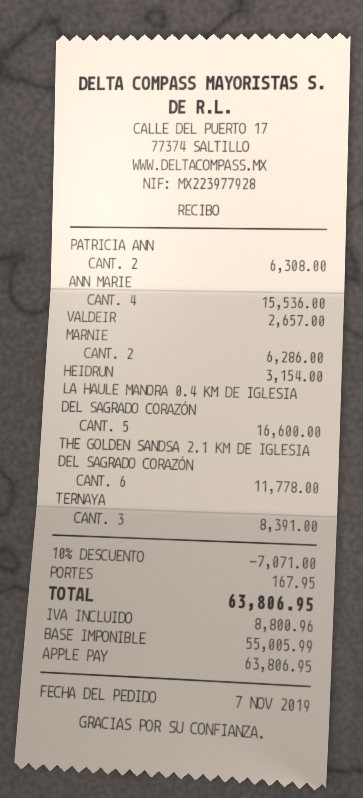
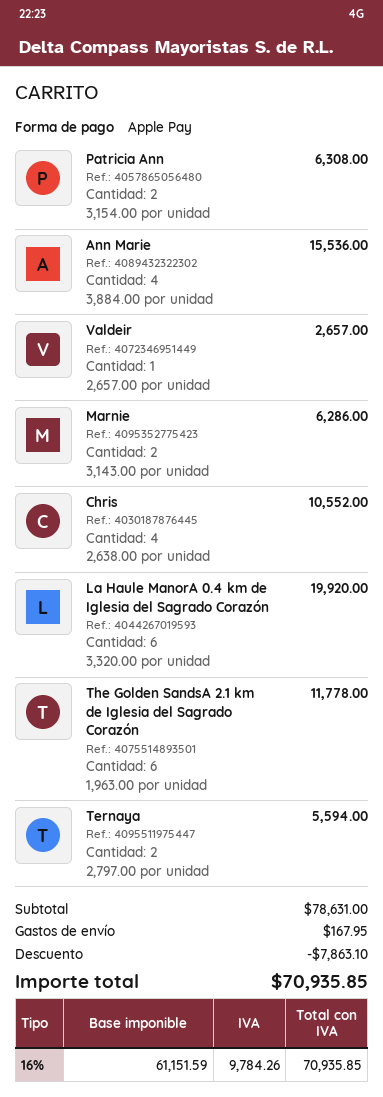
HEIDRUN: 1 for 3154.00 -> none
LA HAULE MANORA 0.4 KM DE IGLESIA DEL SAGRADO CORAZÓN: 5 for 16600.00 -> 6 for 19920.00
TERNAYA: 3 for 8391.00 -> 2 for 5594.00
Chris: none -> 4 for 10552.00
discount: 7071.00 -> 7863.10
net: 55005.99 -> 61151.59
tax: 8800.96 -> 9784.26
total: 63806.95 -> 70935.85

